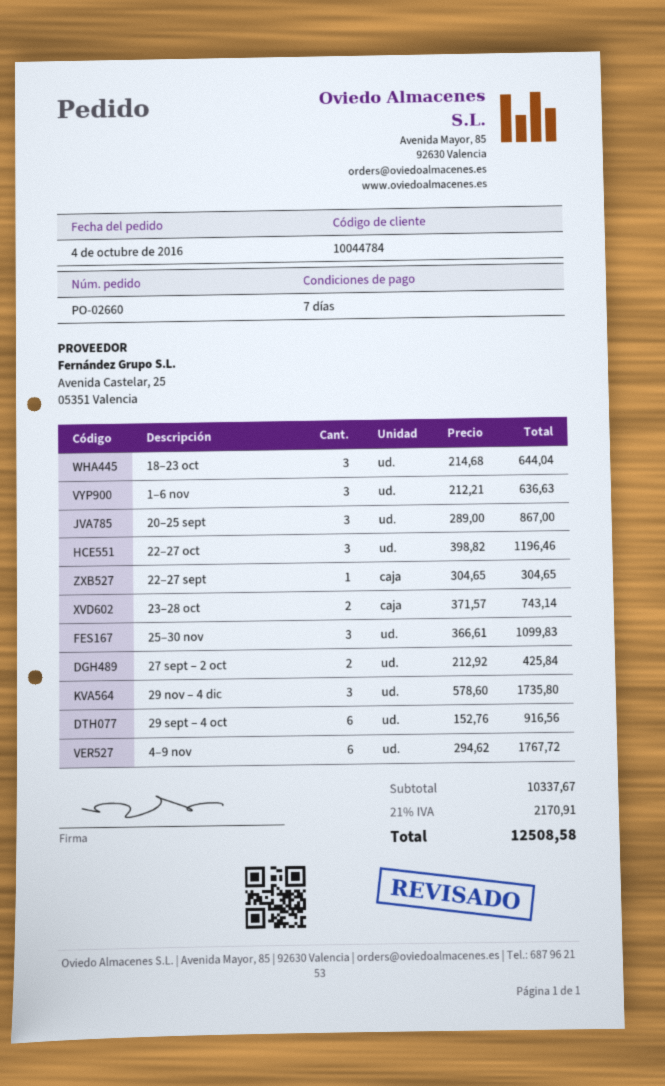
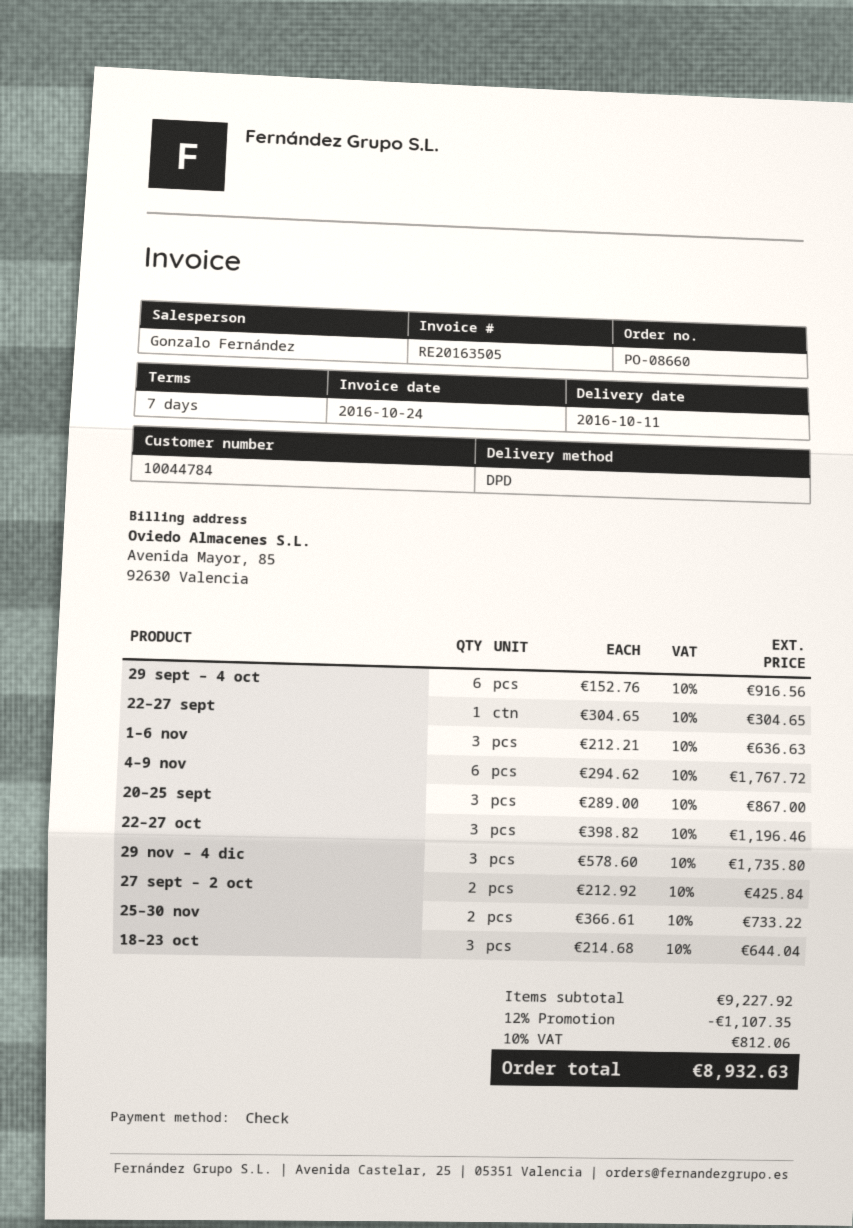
order number: PO-02660 -> PO-08660
23–28 oct: 2 x 371.57 = 743.14 -> none
25–30 nov: 3 x 366.61 = 1099.83 -> 2 x 366.61 = 733.22
subtotal: 10337.67 -> 9227.92
discount: none -> 12% = 1107.35
tax: 21% = 2170.91 -> 10% = 812.06
total: 12508.58 -> 8932.63

